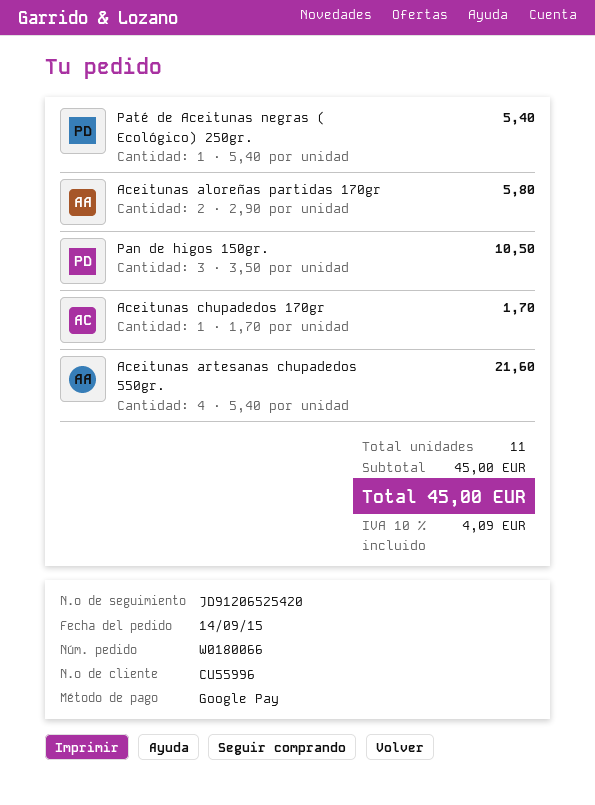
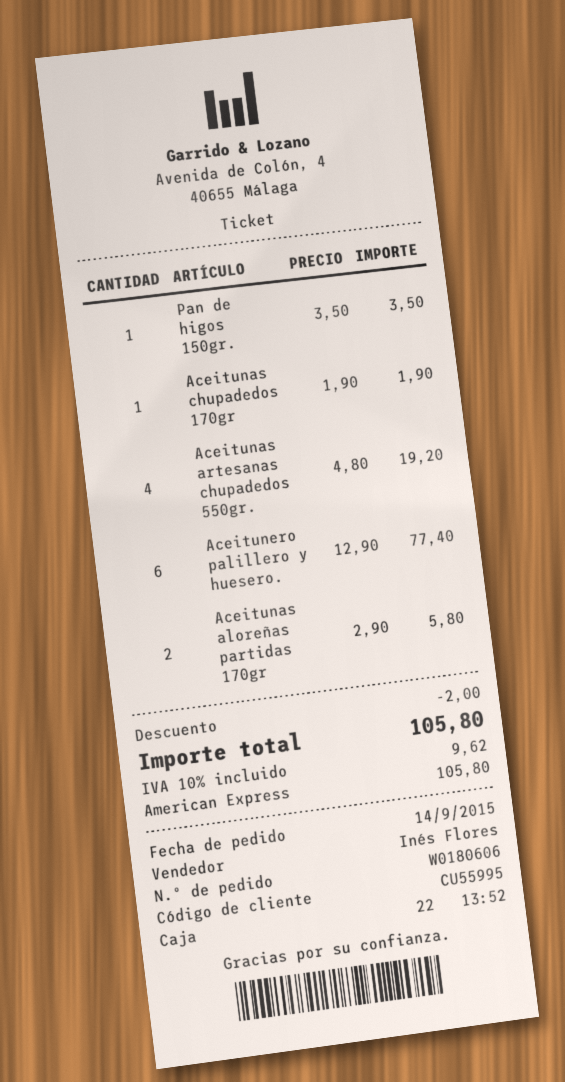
order number: W0180066 -> W0180606
customer number: CU55996 -> CU55995
payment method: Google Pay -> American Express
Paté de Aceitunas negras ( Ecológico) 250gr.: 1 x 5.40 = 5.40 -> none
Pan de higos 150gr.: 3 x 3.50 = 10.50 -> 1 x 3.50 = 3.50
Aceitunas chupadedos 170gr: 1 x 1.70 = 1.70 -> 1 x 1.90 = 1.90
Aceitunas artesanas chupadedos 550gr.: 4 x 5.40 = 21.60 -> 4 x 4.80 = 19.20
Aceitunero palillero y huesero.: none -> 6 x 12.90 = 77.40
discount: none -> 2.00
tax: 10% = 4.09 -> 10% = 9.62
total: 45.00 -> 105.80

